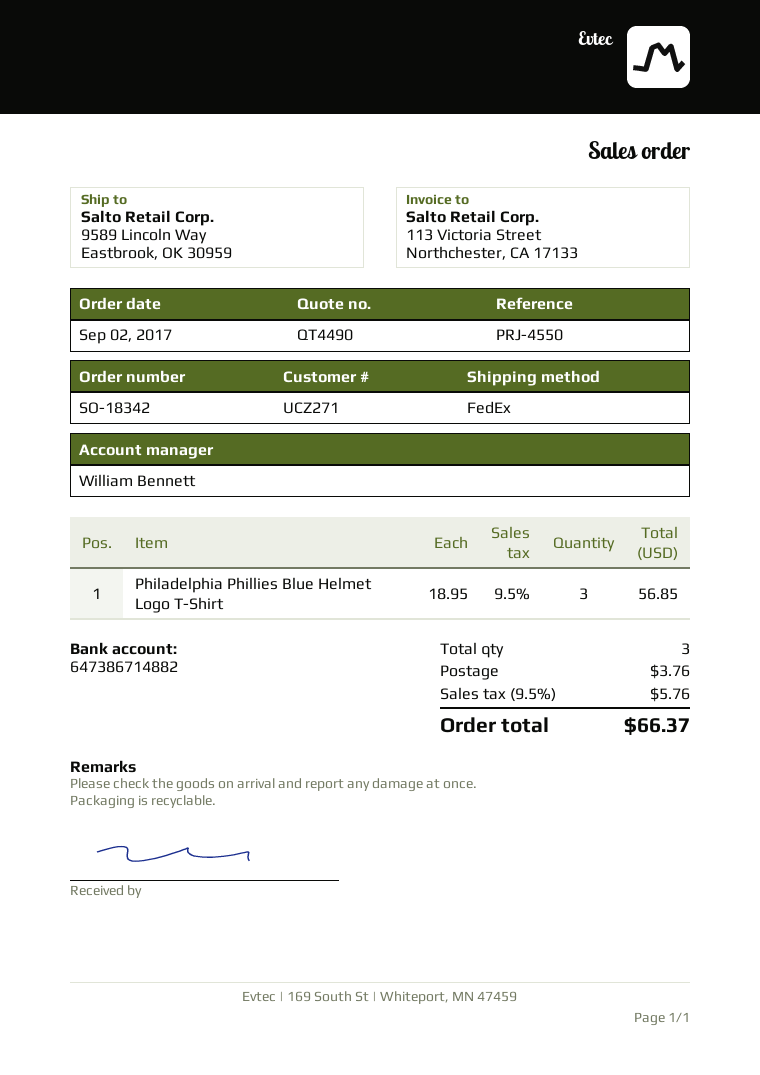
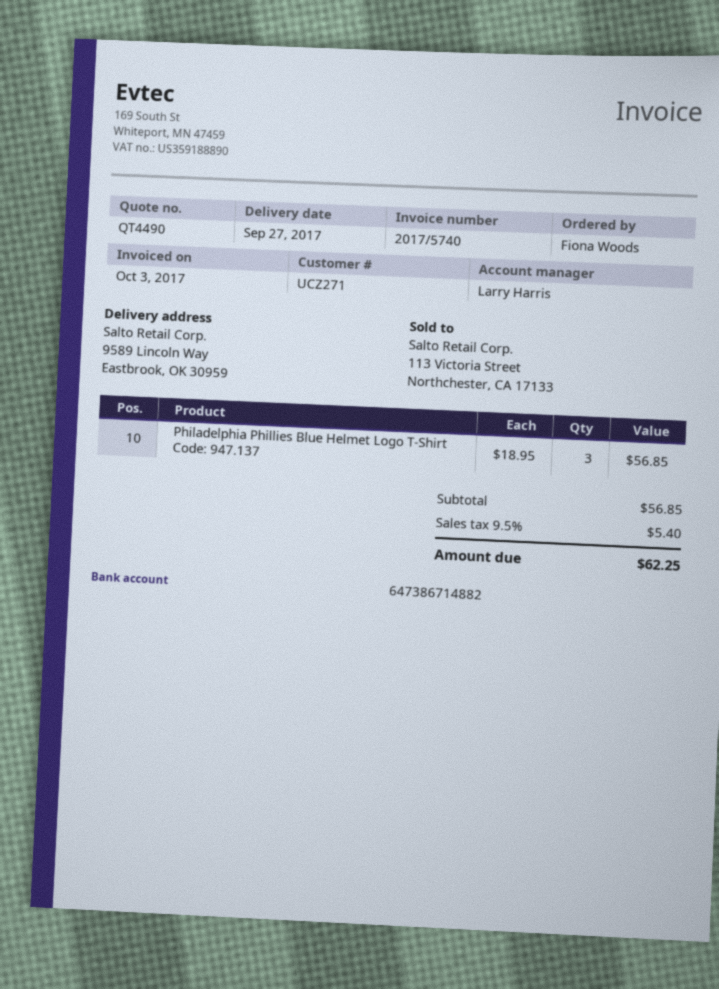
sales rep: William Bennett -> Larry Harris
shipping: 3.76 -> none
tax: 9.5% = 5.76 -> 9.5% = 5.40
total: 66.37 -> 62.25

